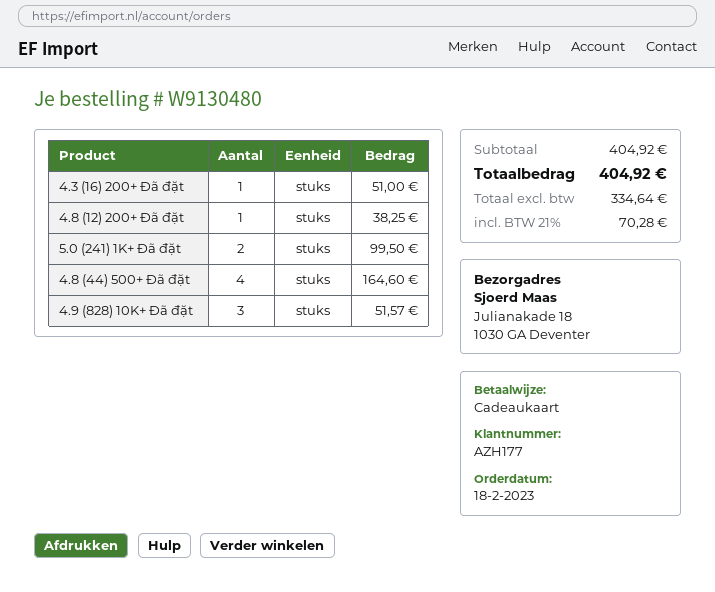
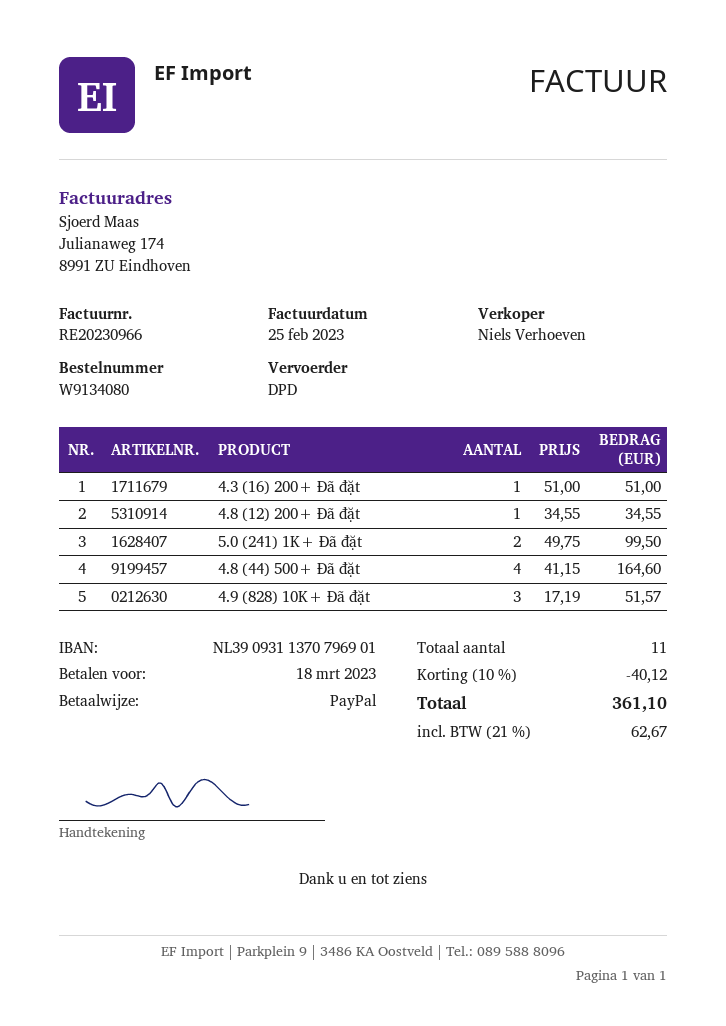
order number: W9130480 -> W9134080
payment method: gift card -> PayPal
4.8 (12) 200+ Đã đặt: 1 for 38.25 -> 1 for 34.55
discount: none -> 10% = 40.12
tax: 21% = 70.28 -> 21% = 62.67
total: 404.92 -> 361.10

